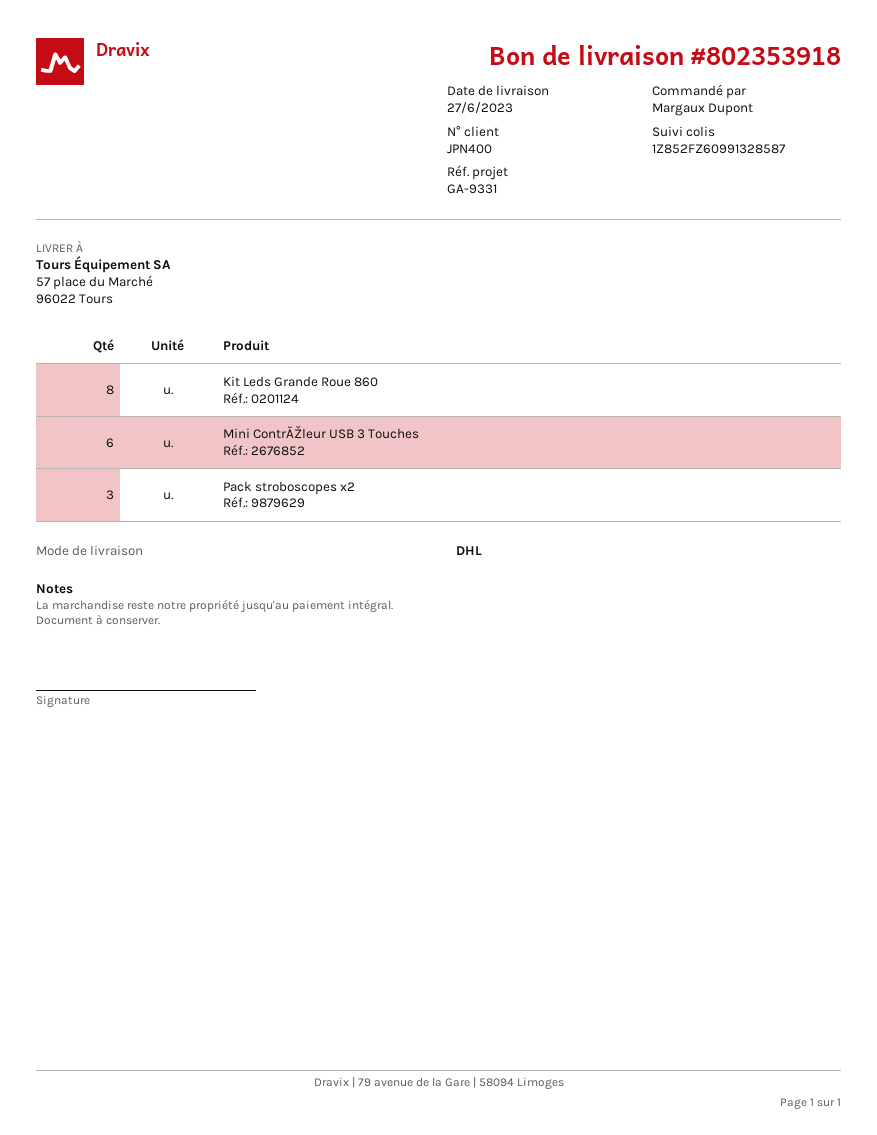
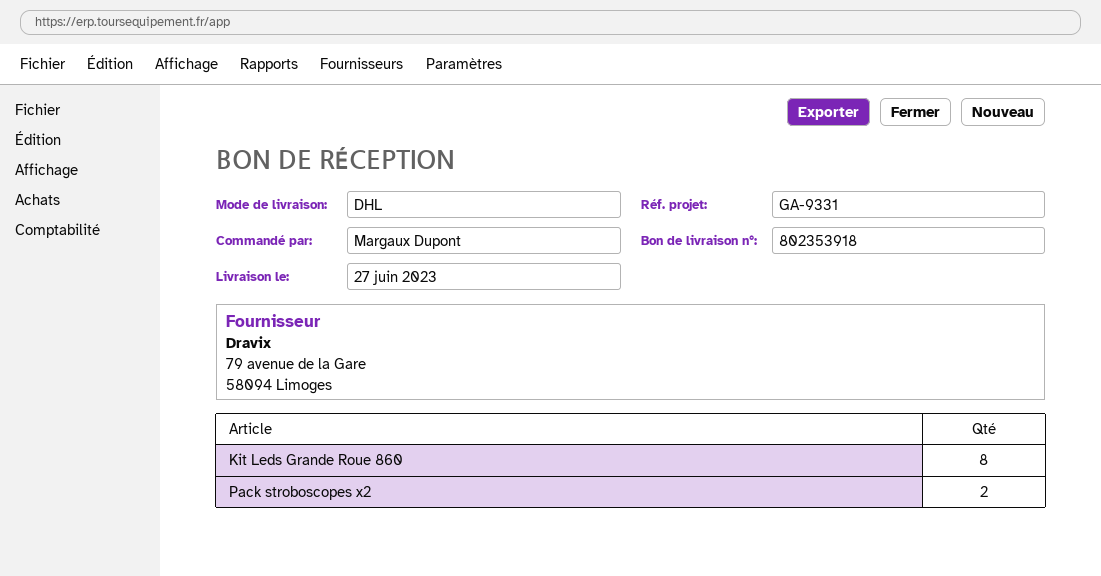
Mini ContrĂŽleur USB 3 Touches: 6 -> none
Pack stroboscopes x2: 3 -> 2

